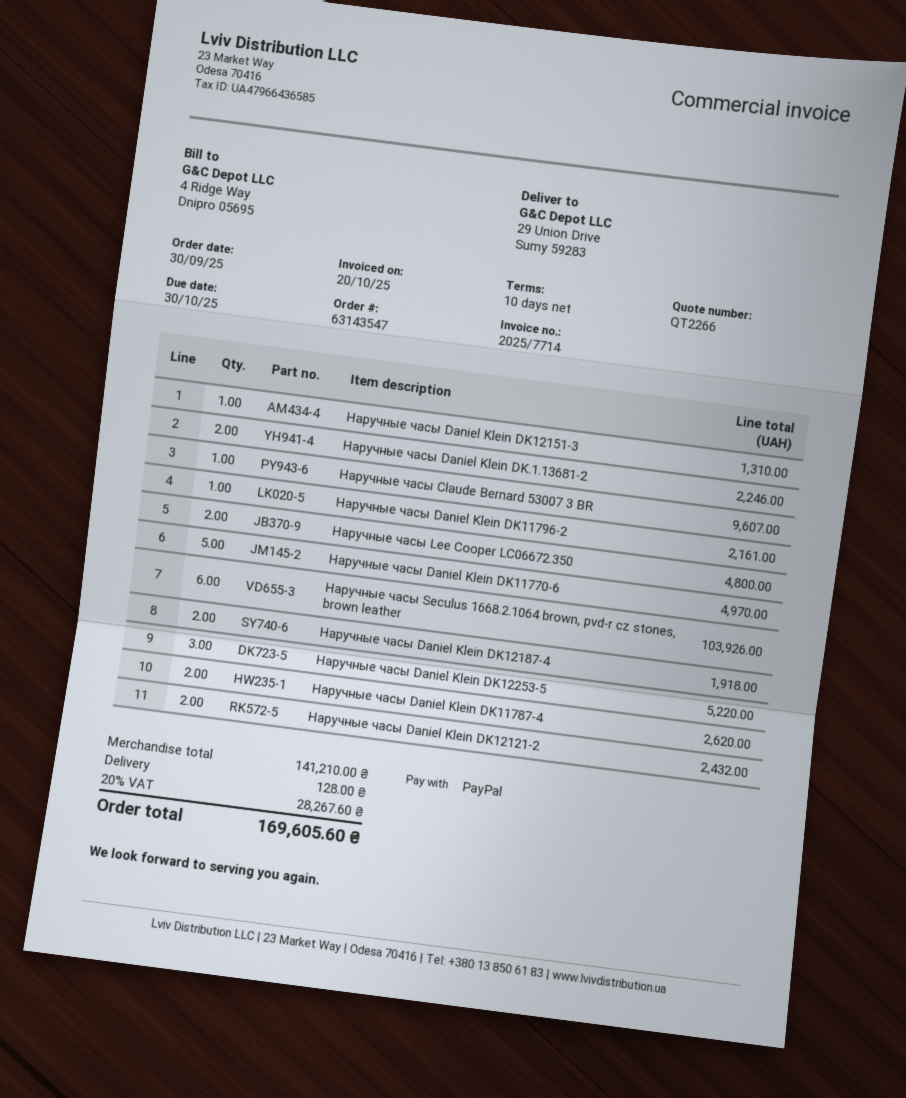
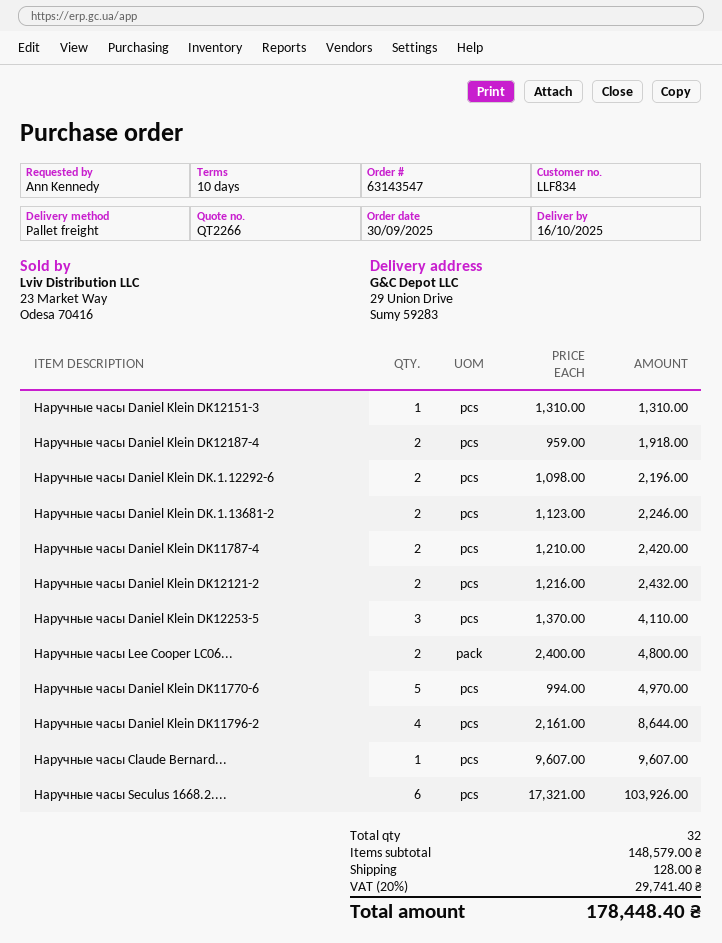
Наручные часы Daniel Klein DK11796-2: 1 for 2161.00 -> 4 for 8644.00
Наручные часы Daniel Klein DK12253-5: 3 for 5220.00 -> 3 for 4110.00
Наручные часы Daniel Klein DK11787-4: 2 for 2620.00 -> 2 for 2420.00
Наручные часы Daniel Klein DK.1.12292-6: none -> 2 for 2196.00
subtotal: 141210.00 -> 148579.00
tax: 20% = 28267.60 -> 20% = 29741.40
total: 169605.60 -> 178448.40

